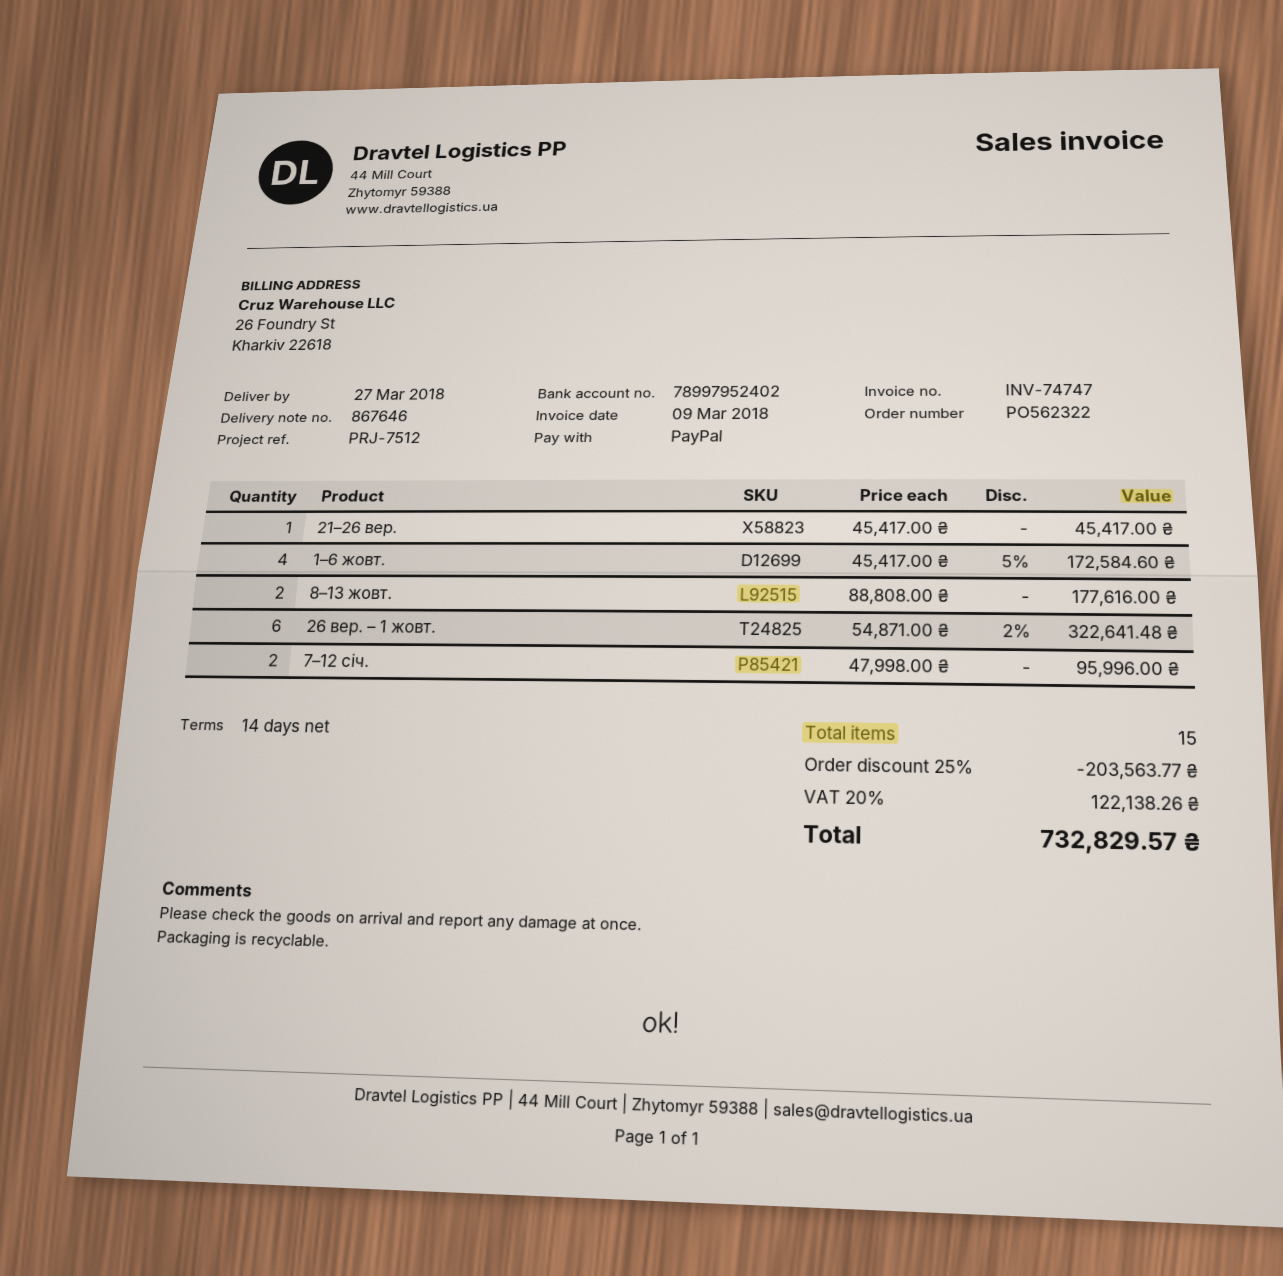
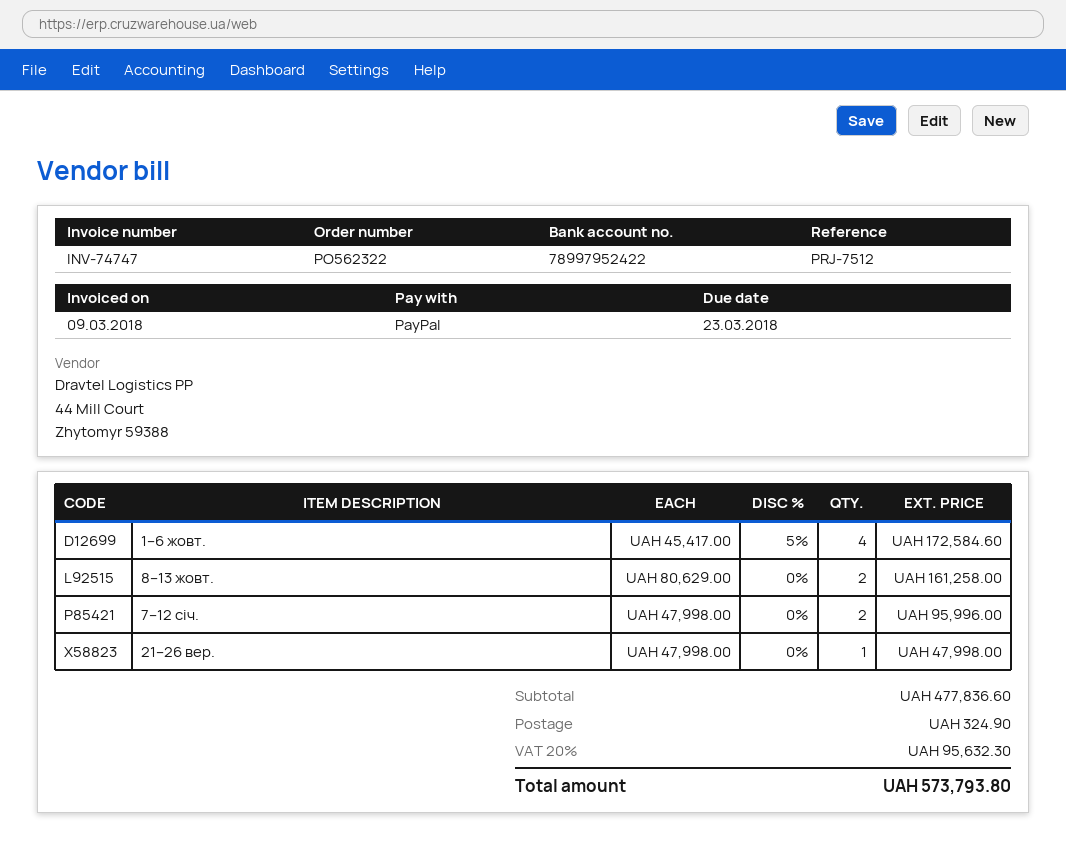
bank account: 78997952402 -> 78997952422
21–26 вер.: 1 x 45417.00 = 45417.00 -> 1 x 47998.00 = 47998.00
8–13 жовт.: 2 x 88808.00 = 177616.00 -> 2 x 80629.00 = 161258.00
26 вер. – 1 жовт.: 6 x 54871.00 - 2% = 322641.48 -> none
discount: 25% = 203563.77 -> none
shipping: none -> 324.90
tax: 20% = 122138.26 -> 20% = 95632.30
total: 732829.57 -> 573793.80

